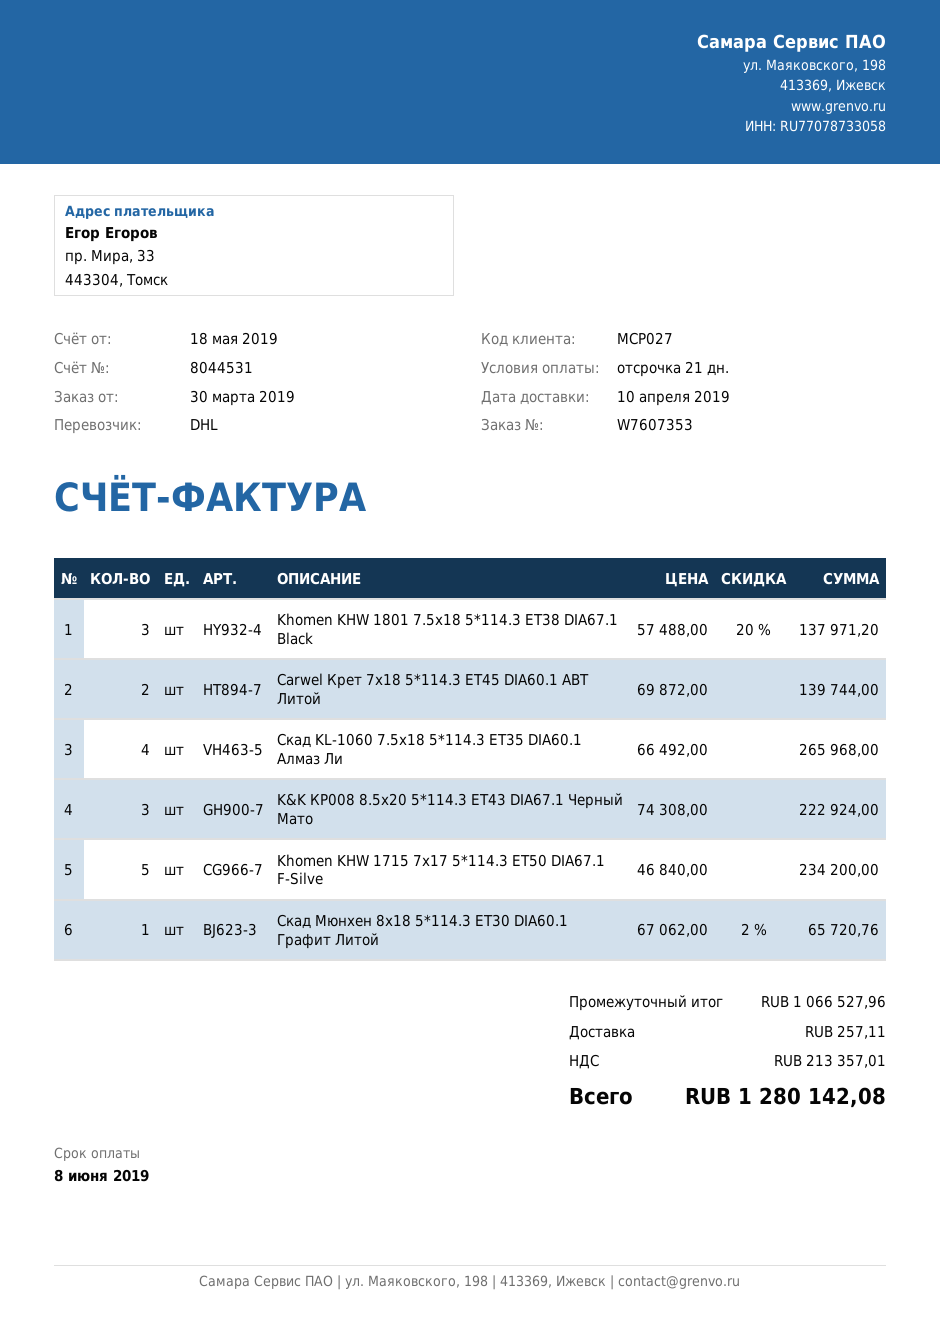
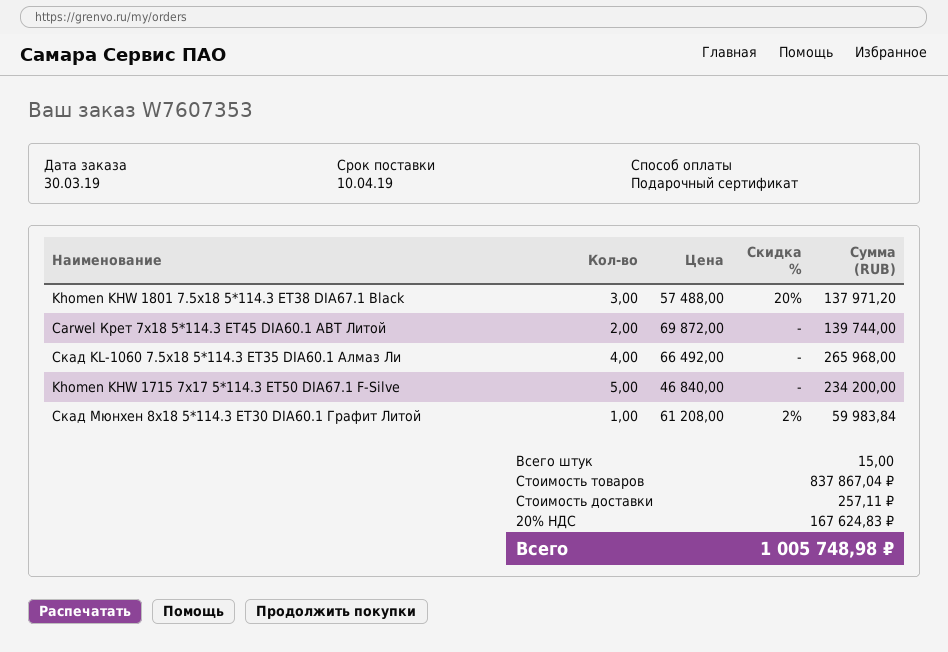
K&K КР008 8.5x20 5*114.3 ET43 DIA67.1 Черный Мато: 3 x 74308.00 = 222924.00 -> none
Скад Мюнхен 8x18 5*114.3 ET30 DIA60.1 Графит Литой: 1 x 67062.00 - 2% = 65720.76 -> 1 x 61208.00 - 2% = 59983.84
subtotal: 1066527.96 -> 837867.04
tax: 213357.01 -> 167624.83
total: 1280142.08 -> 1005748.98

